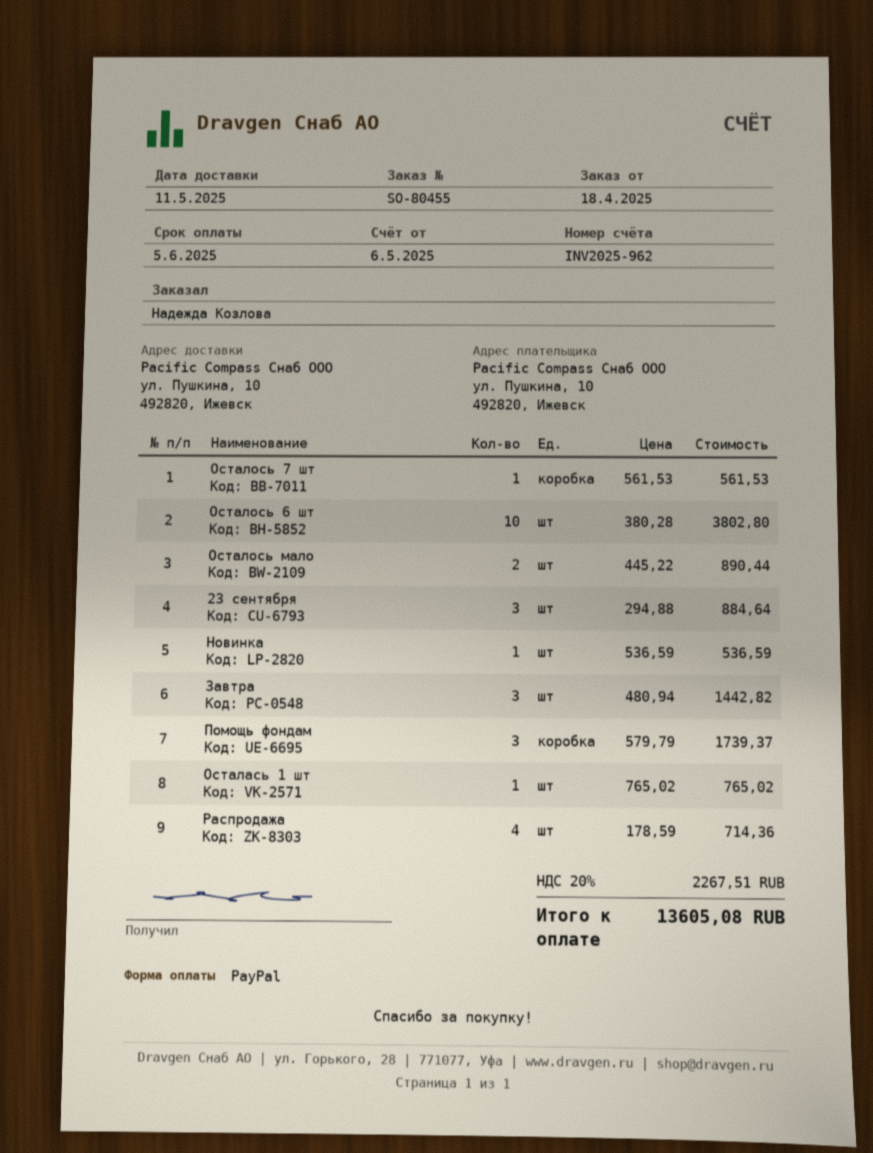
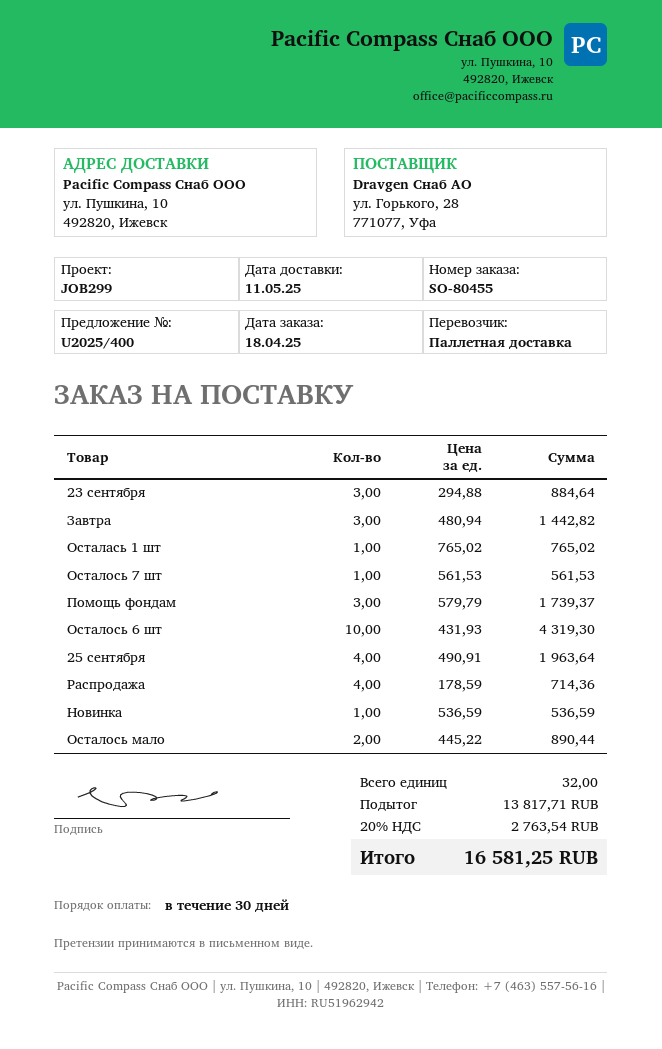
Осталось 6 шт: 10 x 380.28 = 3802.80 -> 10 x 431.93 = 4319.30
25 сентября: none -> 4 x 490.91 = 1963.64
tax: 20% = 2267.51 -> 20% = 2763.54
total: 13605.08 -> 16581.25

